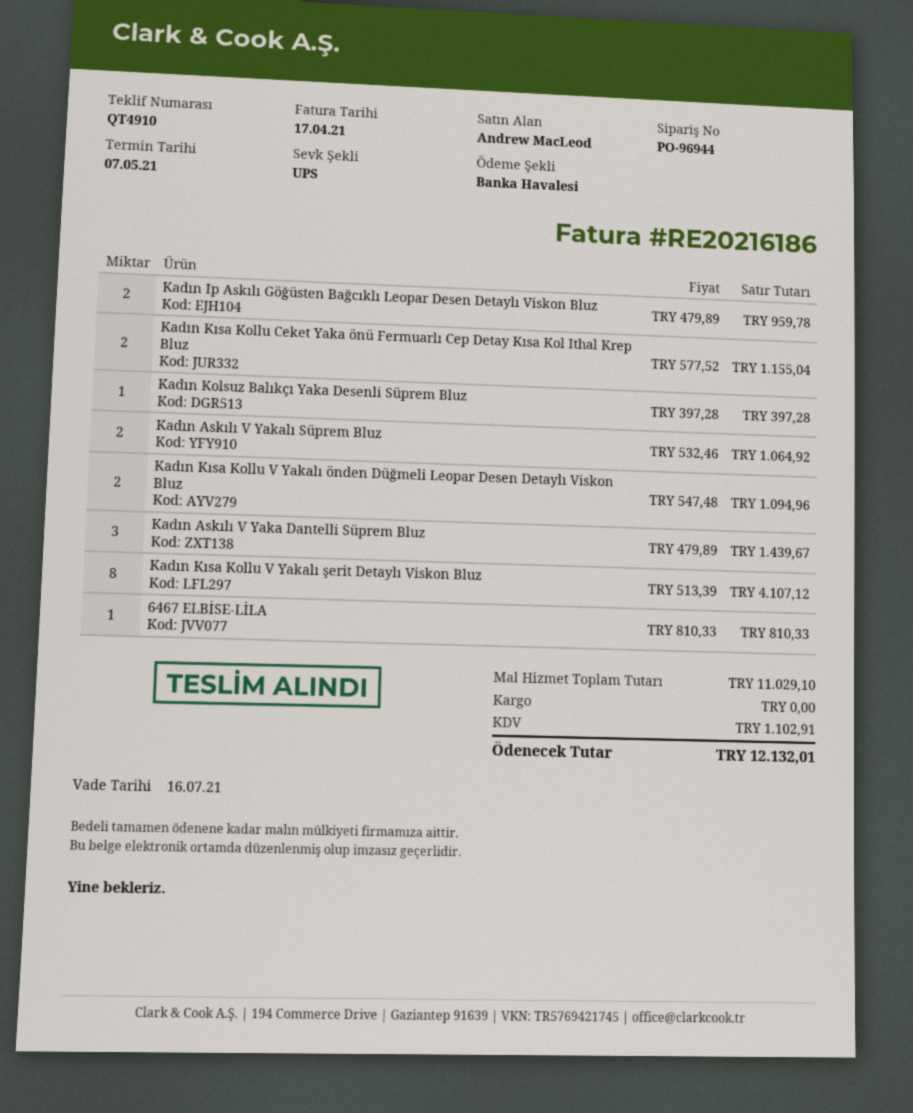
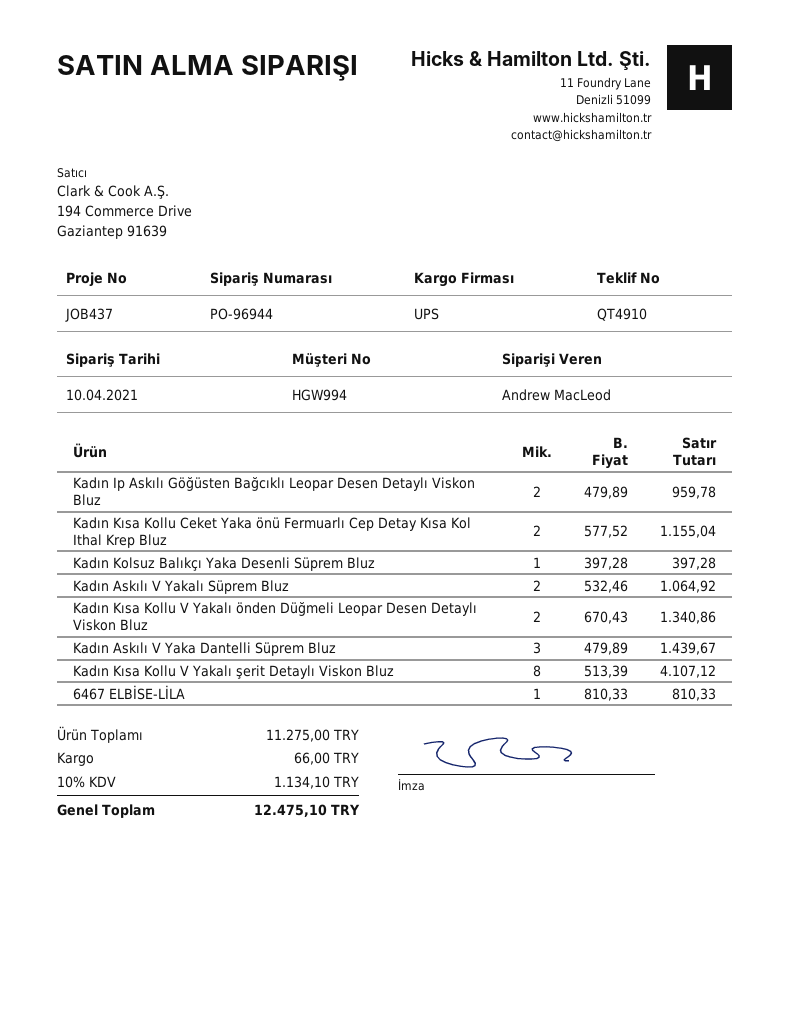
Kadın Kısa Kollu V Yakalı önden Düğmeli Leopar Desen Detaylı Viskon Bluz: 2 x 547.48 = 1094.96 -> 2 x 670.43 = 1340.86
subtotal: 11029.10 -> 11275.00
shipping: 0.00 -> 66.00
tax: 1102.91 -> 1134.10
total: 12132.01 -> 12475.10

